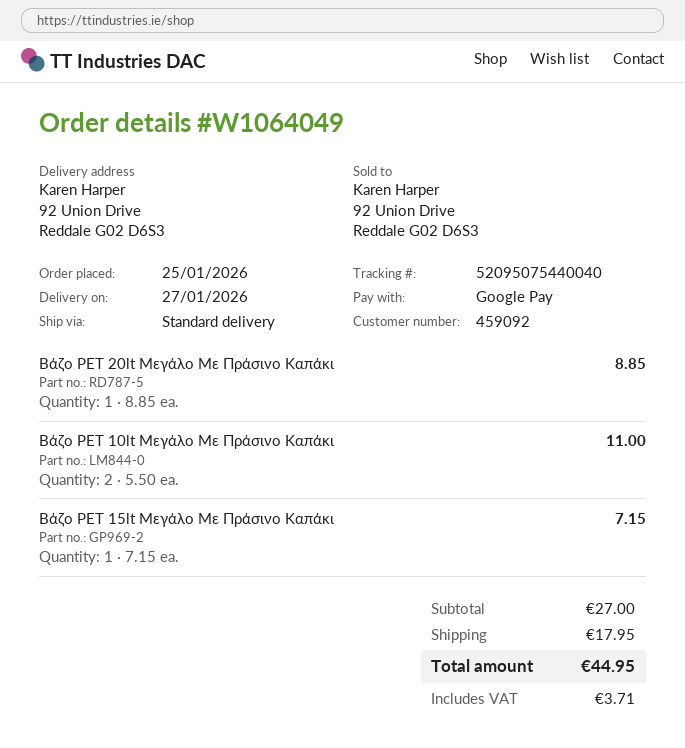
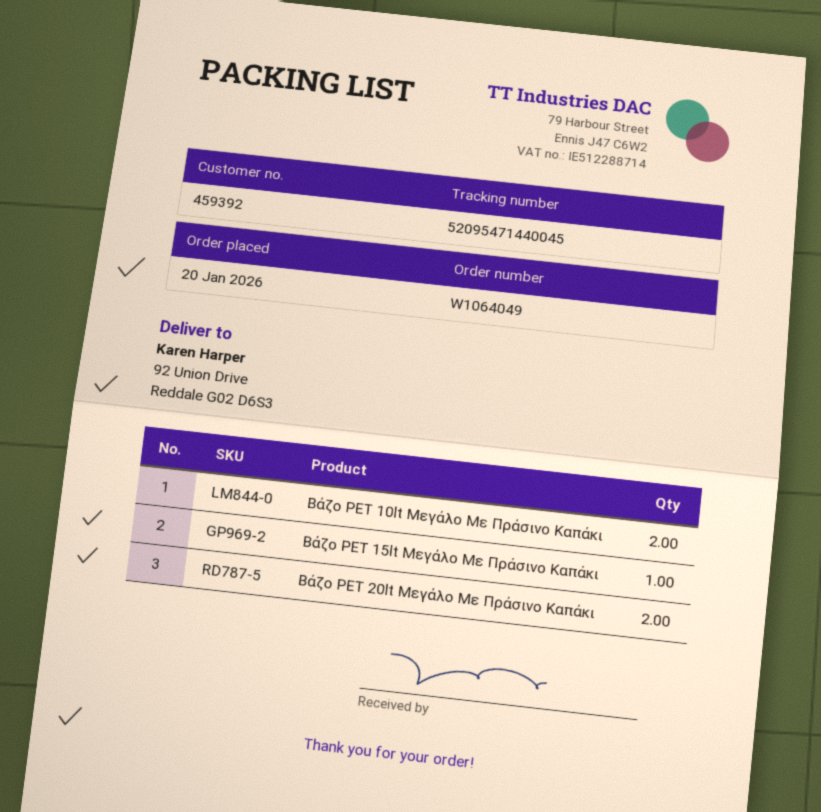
order date: 2026-01-25 -> 2026-01-20
customer number: 459092 -> 459392
tracking number: 52095075440040 -> 52095471440045
Βάζο PET 20lt Μεγάλο Με Πράσινο Καπάκι: 1 -> 2

